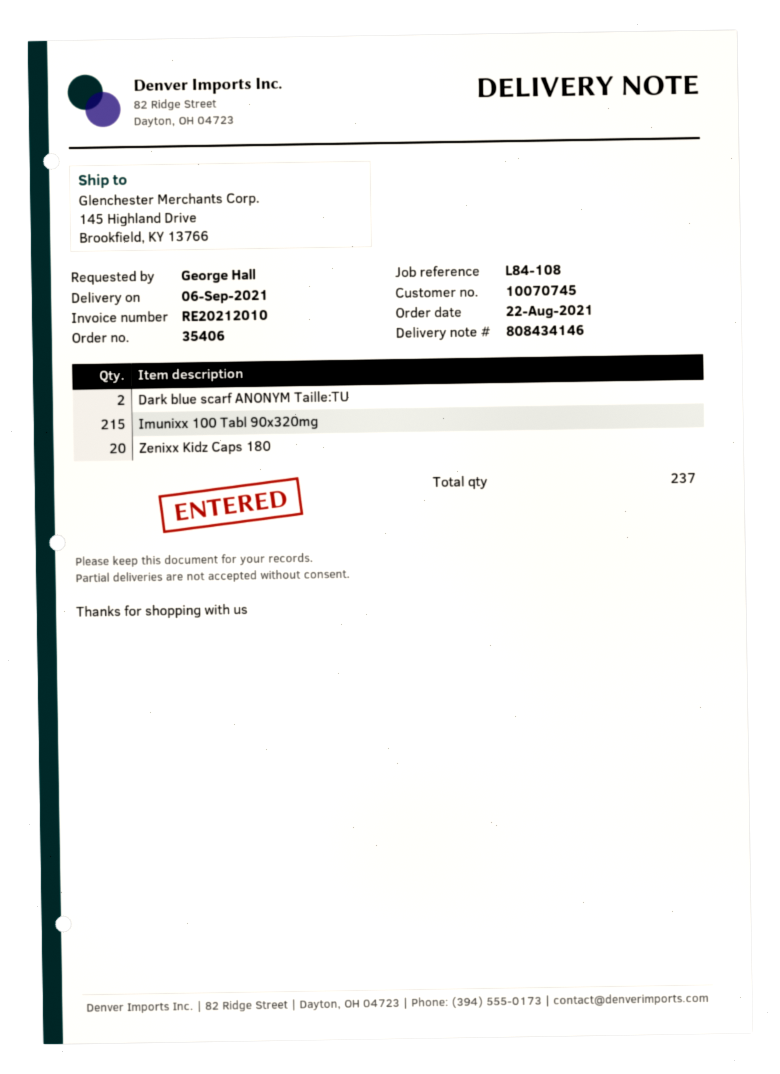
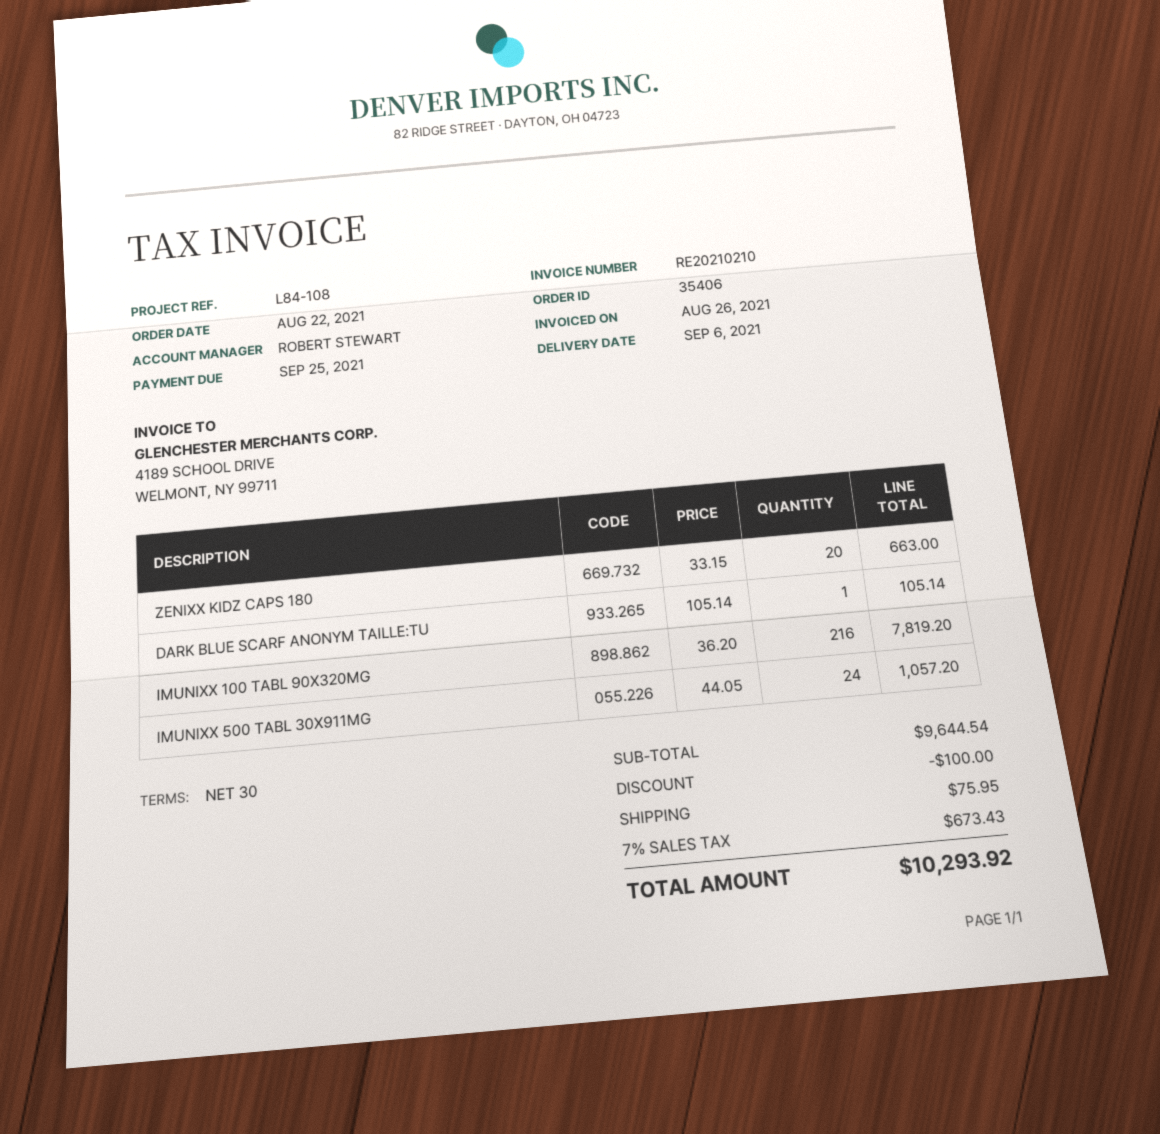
invoice number: RE20212010 -> RE20210210
Dark blue scarf ANONYM Taille:TU: 2 -> 1
Imunixx 100 Tabl 90x320mg: 215 -> 216
IMUNIXX 500 TABL 30X911MG: none -> 24

